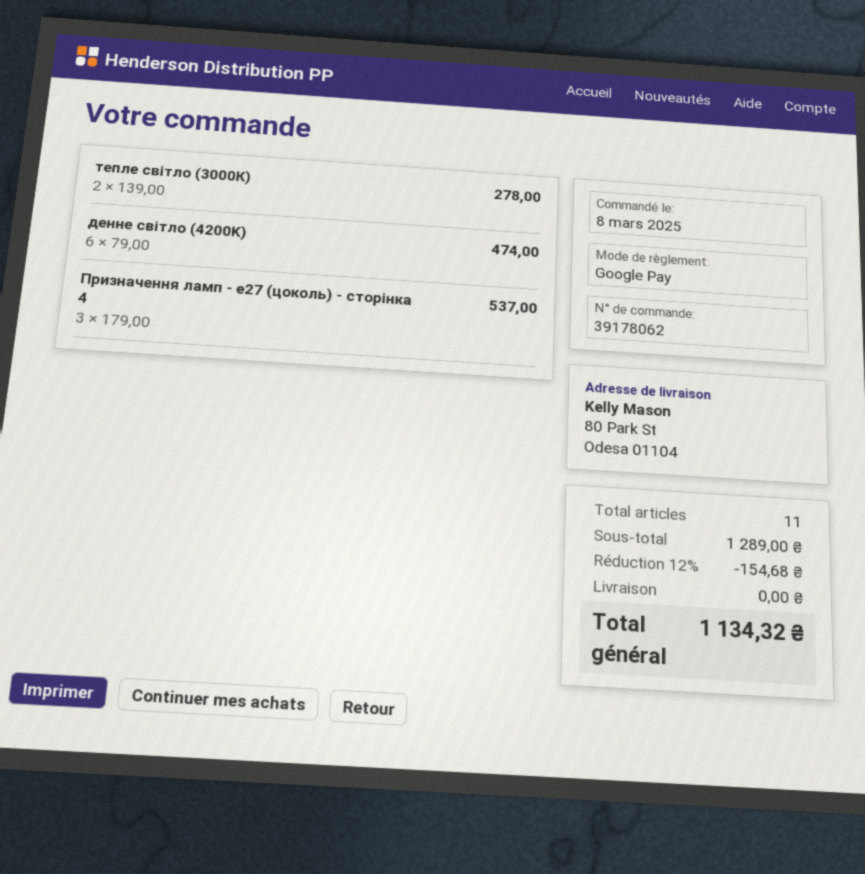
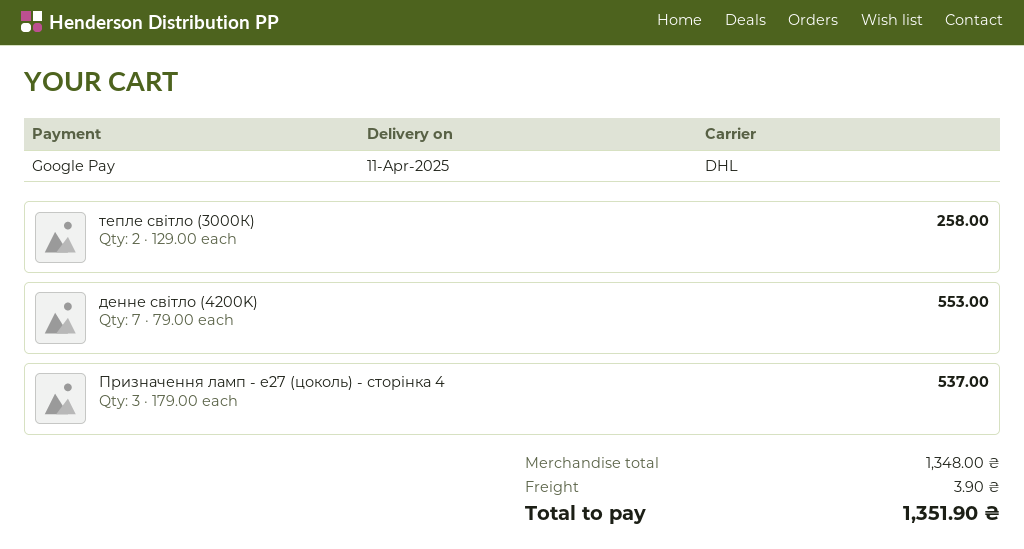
тепле світло (3000К): 2 x 139.00 = 278.00 -> 2 x 129.00 = 258.00
денне світло (4200K): 6 x 79.00 = 474.00 -> 7 x 79.00 = 553.00
subtotal: 1289.00 -> 1348.00
discount: 12% = 154.68 -> none
shipping: 0.00 -> 3.90
total: 1134.32 -> 1351.90

